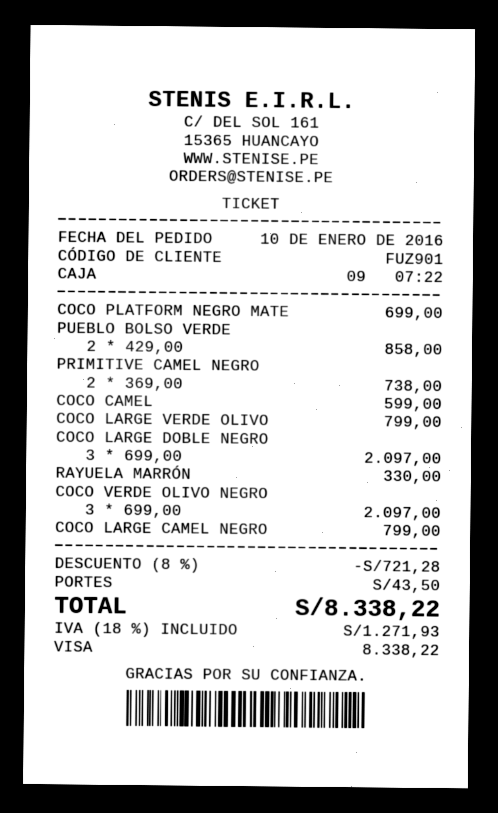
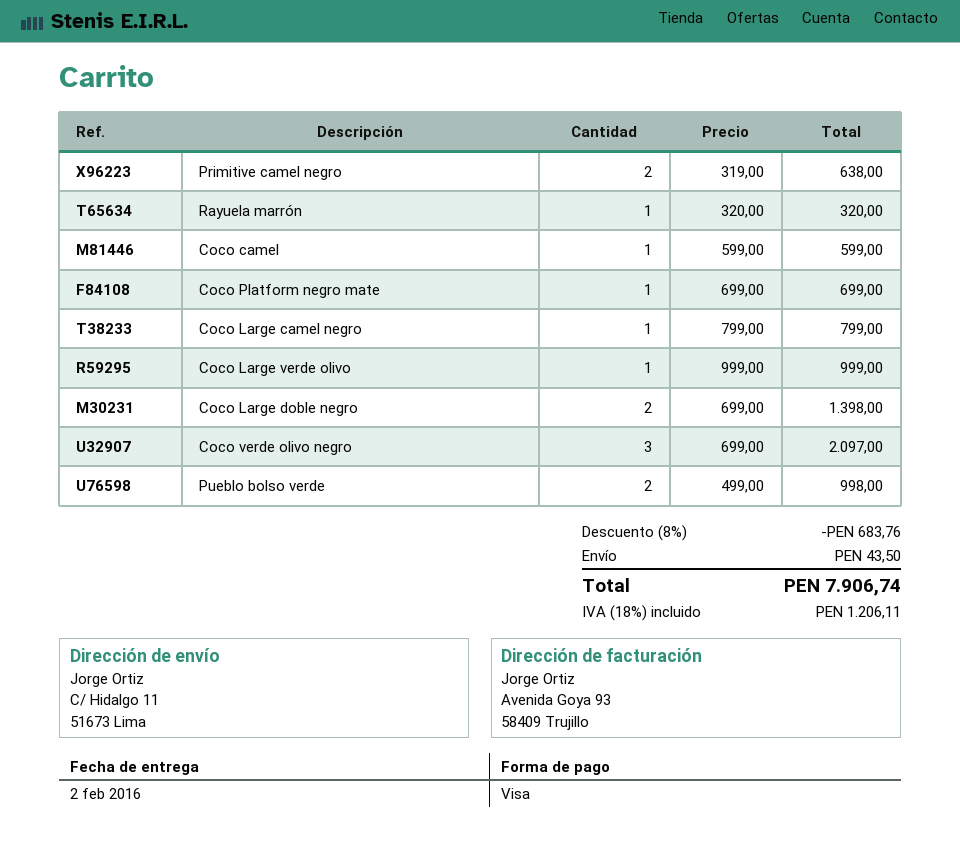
PUEBLO BOLSO VERDE: 2 x 429.00 = 858.00 -> 2 x 499.00 = 998.00
PRIMITIVE CAMEL NEGRO: 2 x 369.00 = 738.00 -> 2 x 319.00 = 638.00
COCO LARGE VERDE OLIVO: 1 x 799.00 = 799.00 -> 1 x 999.00 = 999.00
COCO LARGE DOBLE NEGRO: 3 x 699.00 = 2097.00 -> 2 x 699.00 = 1398.00
RAYUELA MARRÓN: 1 x 330.00 = 330.00 -> 1 x 320.00 = 320.00
discount: 8% = 721.28 -> 8% = 683.76
tax: 18% = 1271.93 -> 18% = 1206.11
total: 8338.22 -> 7906.74

